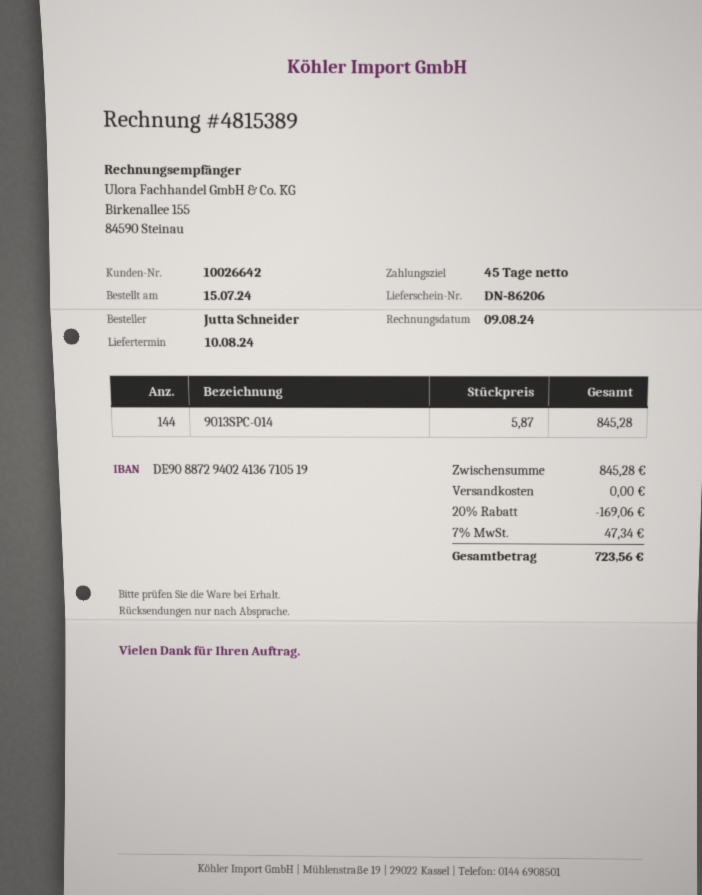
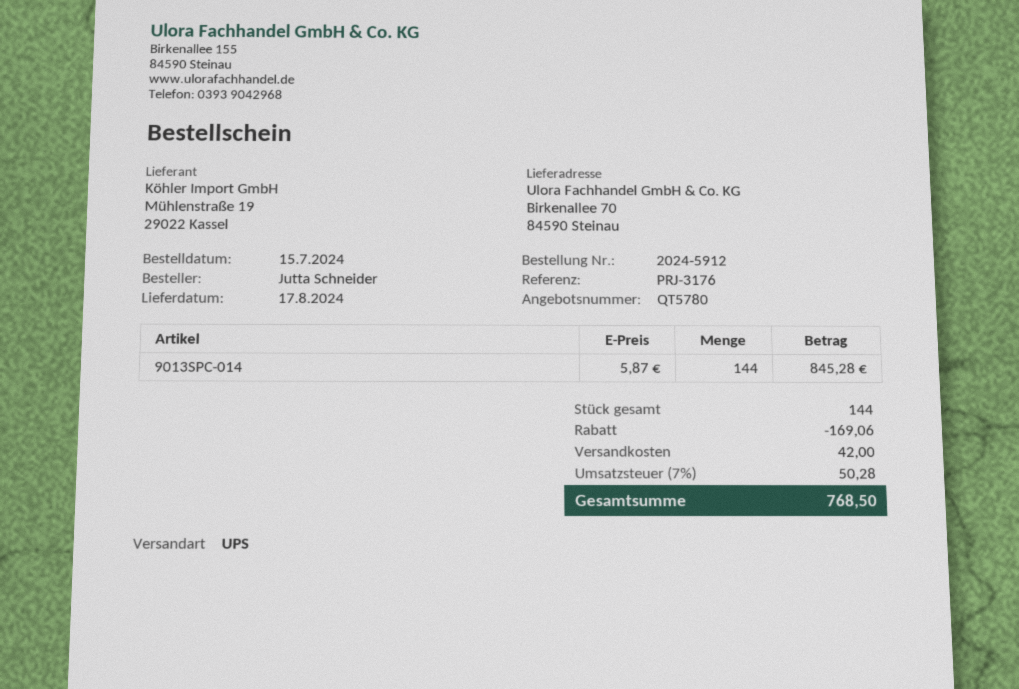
delivery date: 2024-08-10 -> 2024-08-17
shipping: 0.00 -> 42.00
tax: 7% = 47.34 -> 7% = 50.28
total: 723.56 -> 768.50

